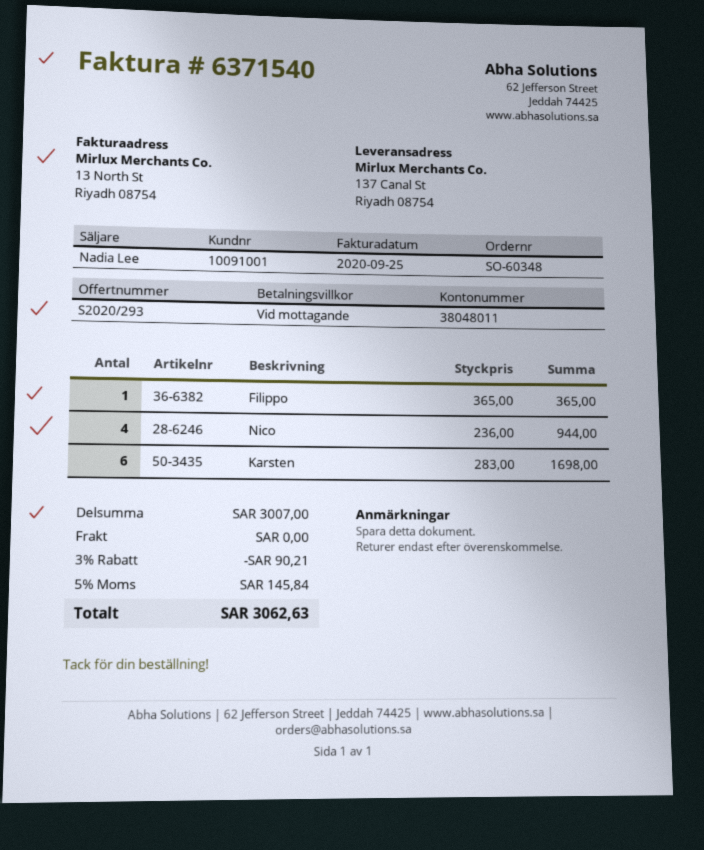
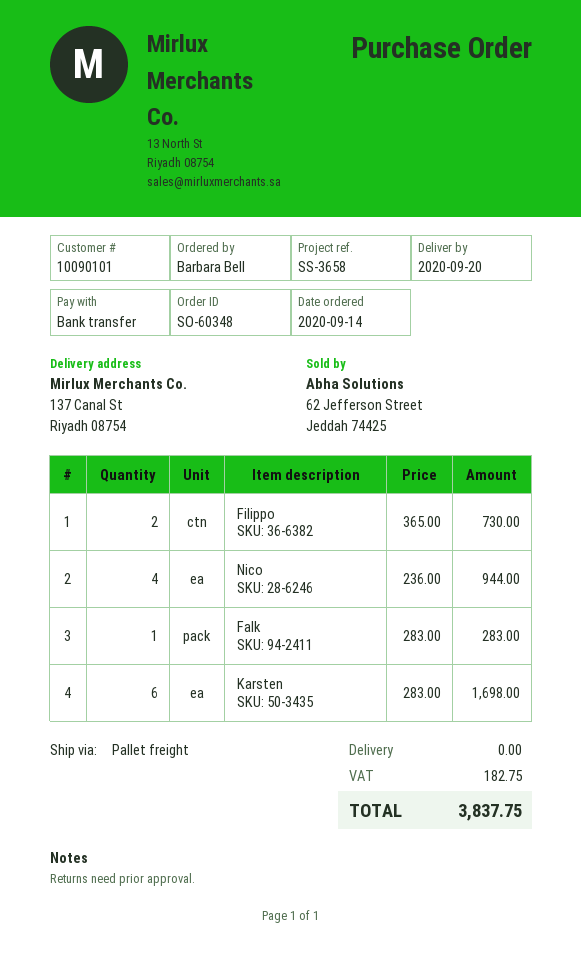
customer number: 10091001 -> 10090101
Filippo: 1 x 365.00 = 365.00 -> 2 x 365.00 = 730.00
Falk: none -> 1 x 283.00 = 283.00
discount: 3% = 90.21 -> none
tax: 145.84 -> 182.75
total: 3062.63 -> 3837.75

